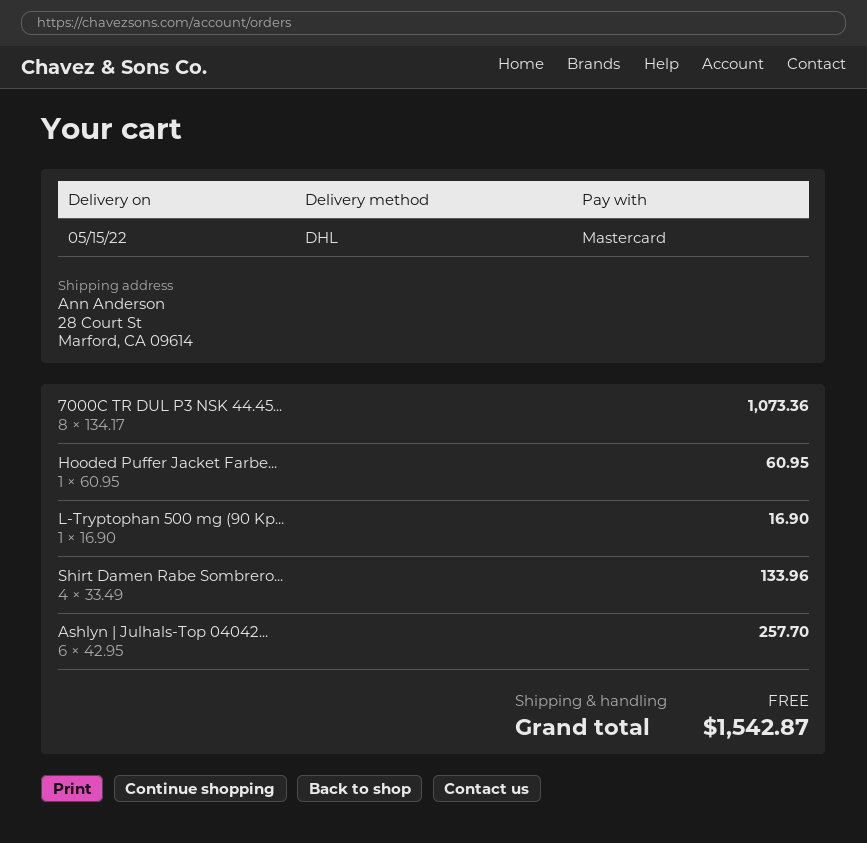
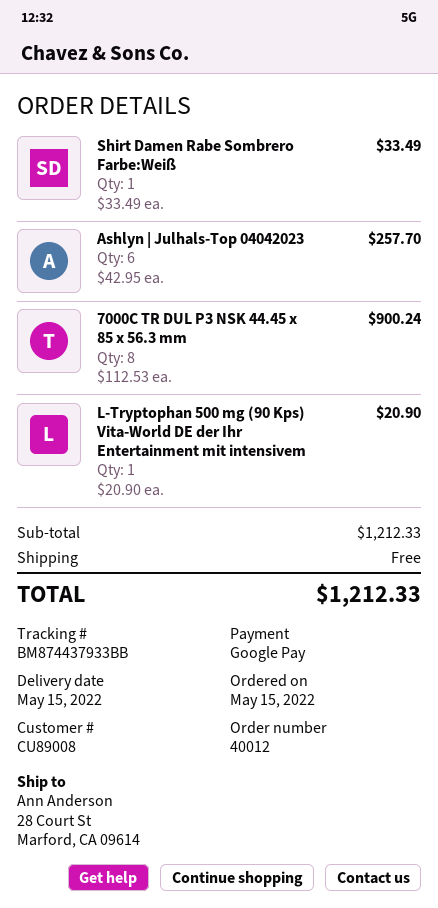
payment method: Mastercard -> Google Pay
7000C TR DUL P3 NSK 44.45...: 8 x 134.17 = 1073.36 -> 8 x 112.53 = 900.24
Hooded Puffer Jacket Farbe...: 1 x 60.95 = 60.95 -> none
L-Tryptophan 500 mg (90 Kp...: 1 x 16.90 = 16.90 -> 1 x 20.90 = 20.90
Shirt Damen Rabe Sombrero...: 4 x 33.49 = 133.96 -> 1 x 33.49 = 33.49
total: 1542.87 -> 1212.33

